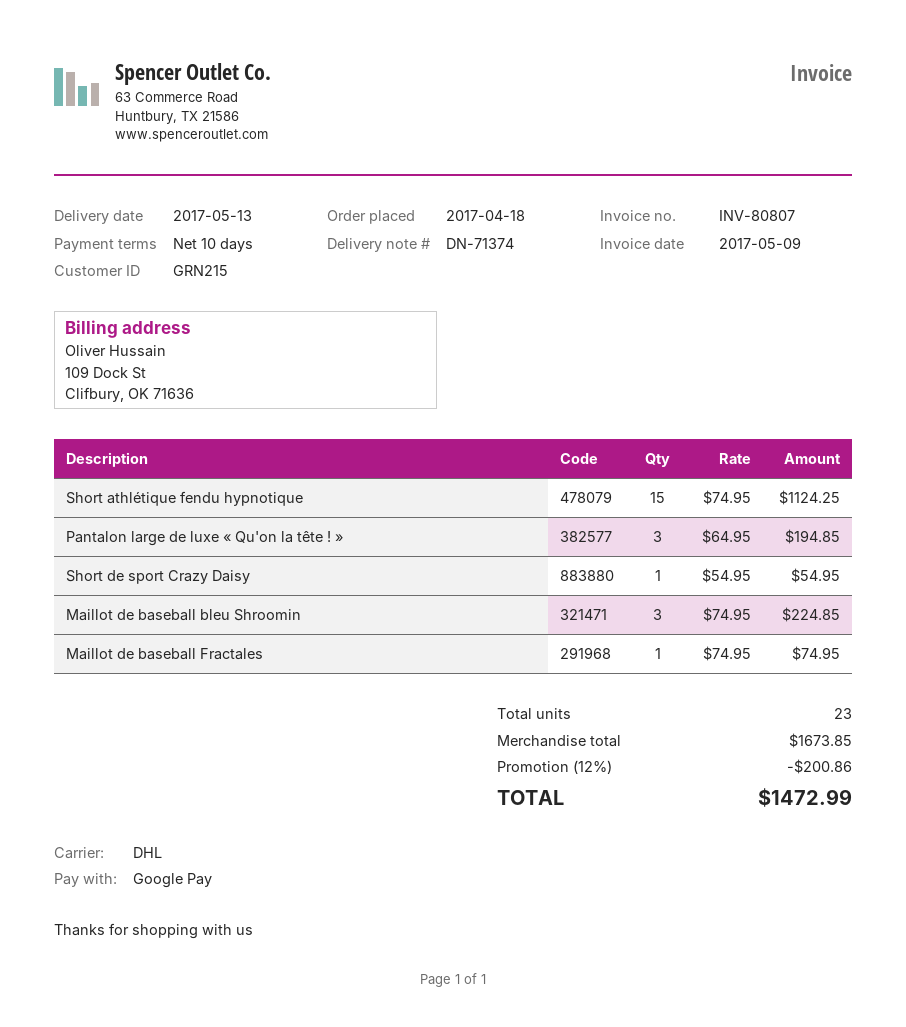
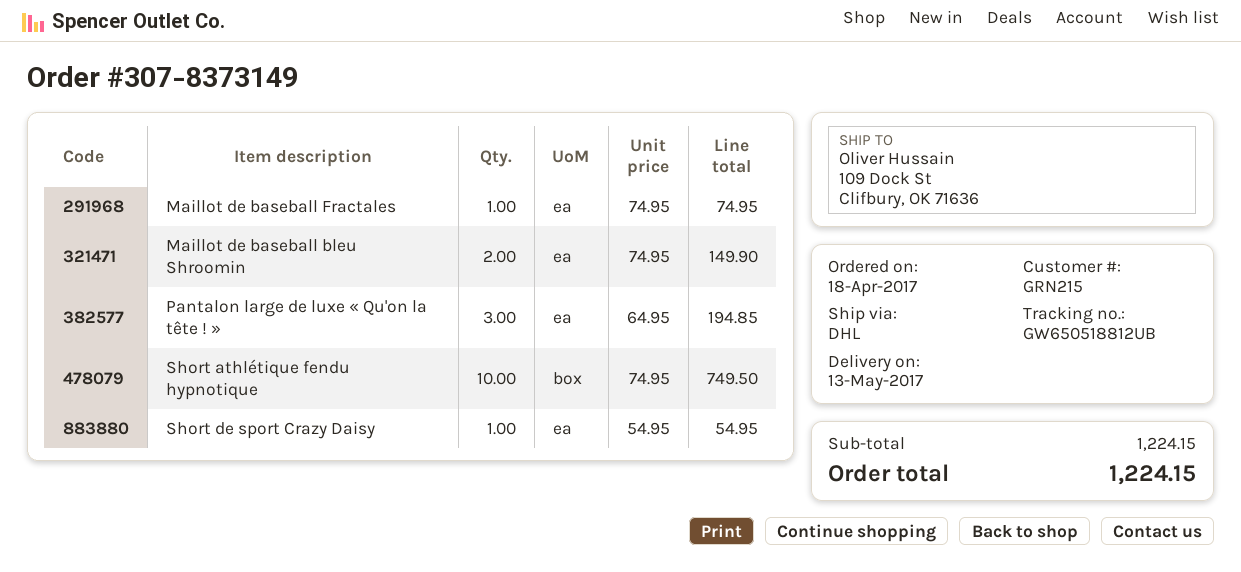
Short athlétique fendu hypnotique: 15 x 74.95 = 1124.25 -> 10 x 74.95 = 749.50
Maillot de baseball bleu Shroomin: 3 x 74.95 = 224.85 -> 2 x 74.95 = 149.90
subtotal: 1673.85 -> 1224.15
discount: 12% = 200.86 -> none
total: 1472.99 -> 1224.15

